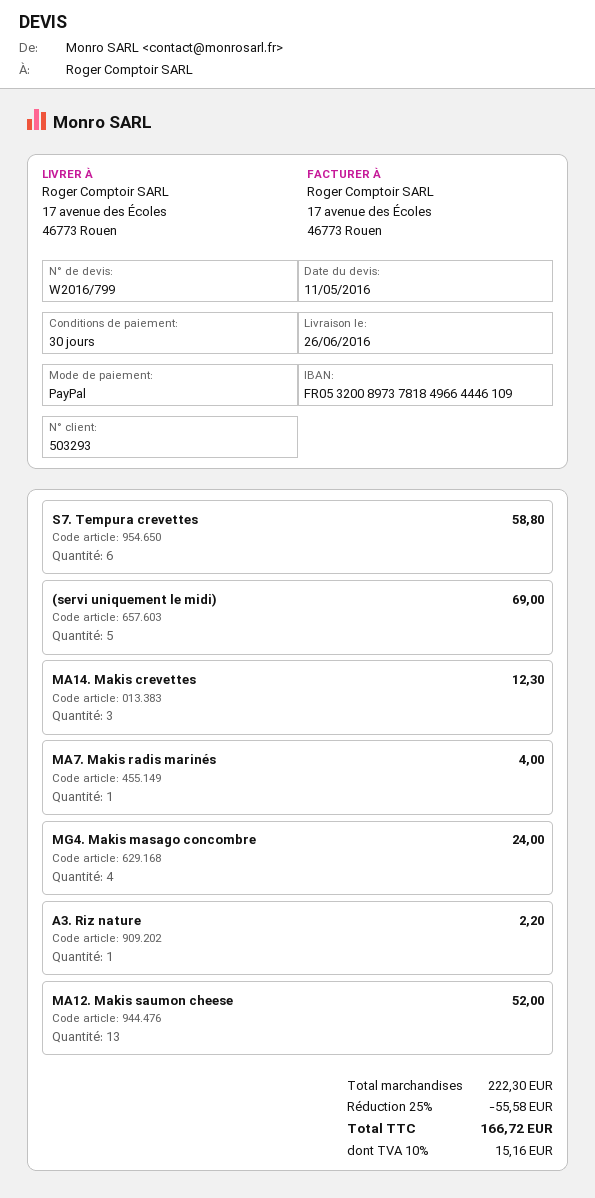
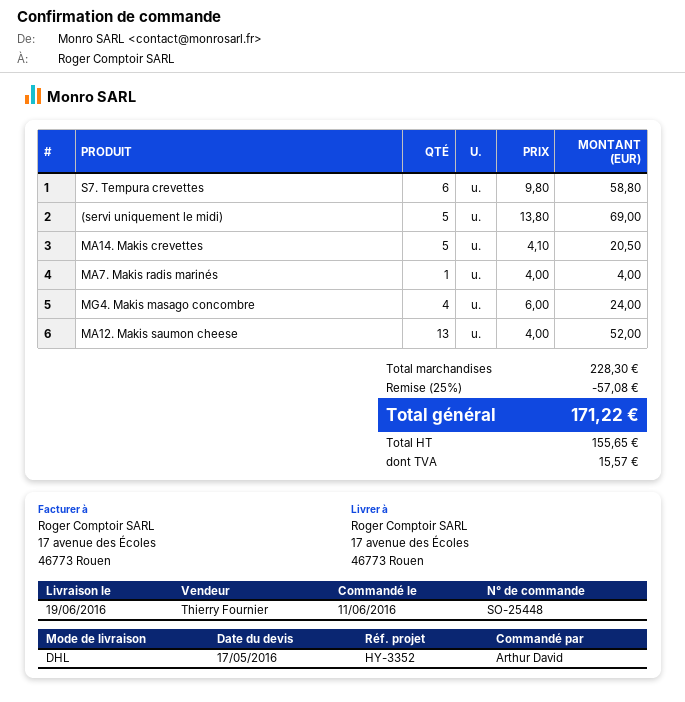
quote date: 2016-05-11 -> 2016-05-17
delivery date: 2016-06-26 -> 2016-06-19
MA14. Makis crevettes: 3 for 12.30 -> 5 for 20.50
A3. Riz nature: 1 for 2.20 -> none
subtotal: 222.30 -> 228.30
discount: 25% = 55.58 -> 25% = 57.08
tax: 15.16 -> 15.57
total: 166.72 -> 171.22

